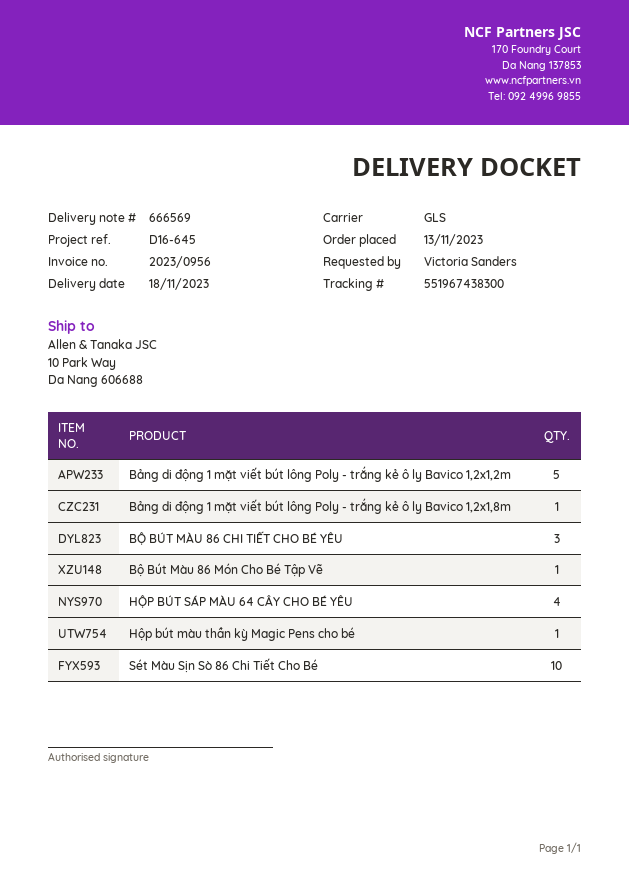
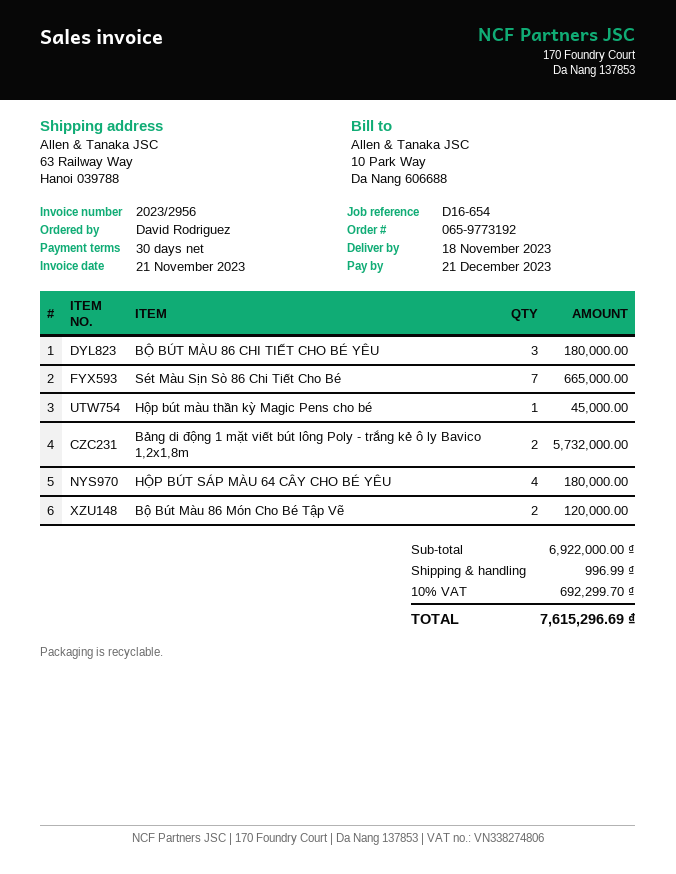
invoice number: 2023/0956 -> 2023/2956
reference: D16-645 -> D16-654
ordered by: Victoria Sanders -> David Rodriguez
ship to: 10 Park Way, Da Nang 606688 -> 63 Railway Way, Hanoi 039788
Bảng di động 1 mặt viết bút lông Poly - trắng kẻ ô ly Bavico 1,2x1,2m: 5 -> none
Bảng di động 1 mặt viết bút lông Poly - trắng kẻ ô ly Bavico 1,2x1,8m: 1 -> 2
Bộ Bút Màu 86 Món Cho Bé Tập Vẽ: 1 -> 2
Sét Màu Sịn Sò 86 Chi Tiết Cho Bé: 10 -> 7

